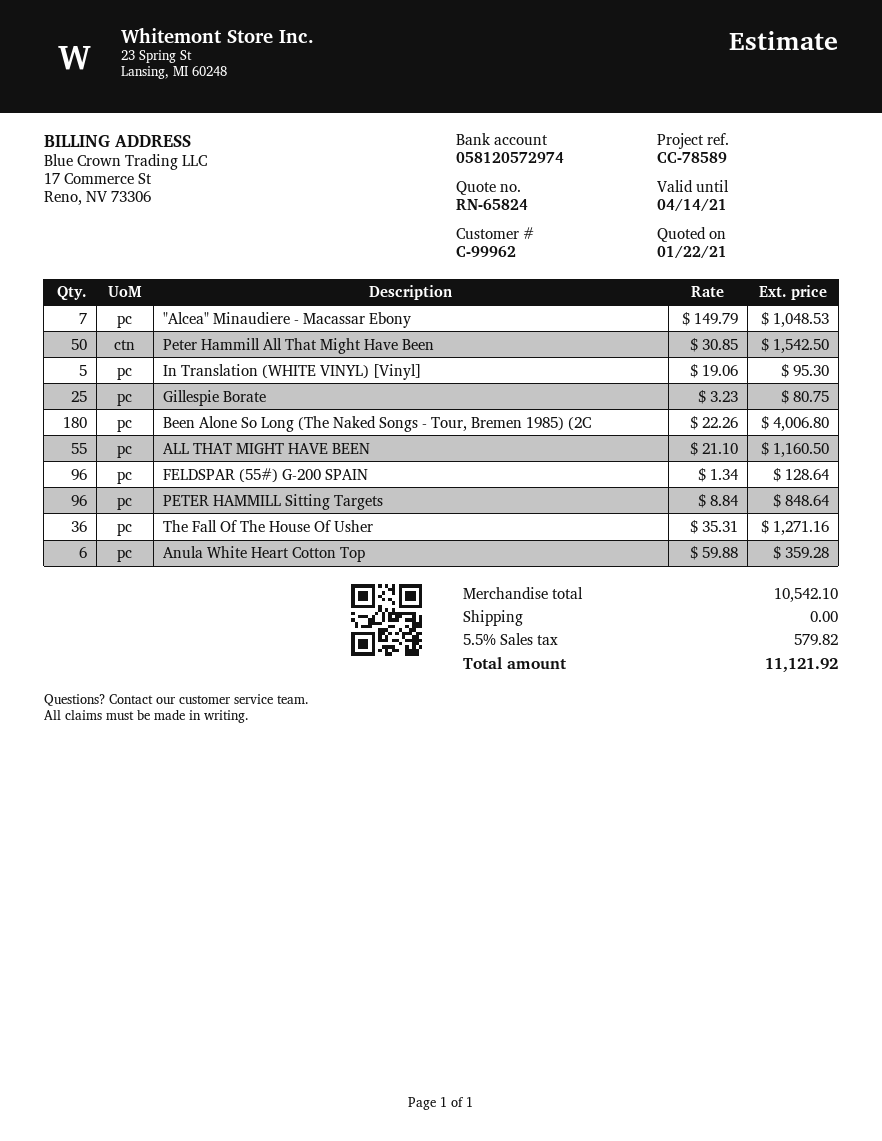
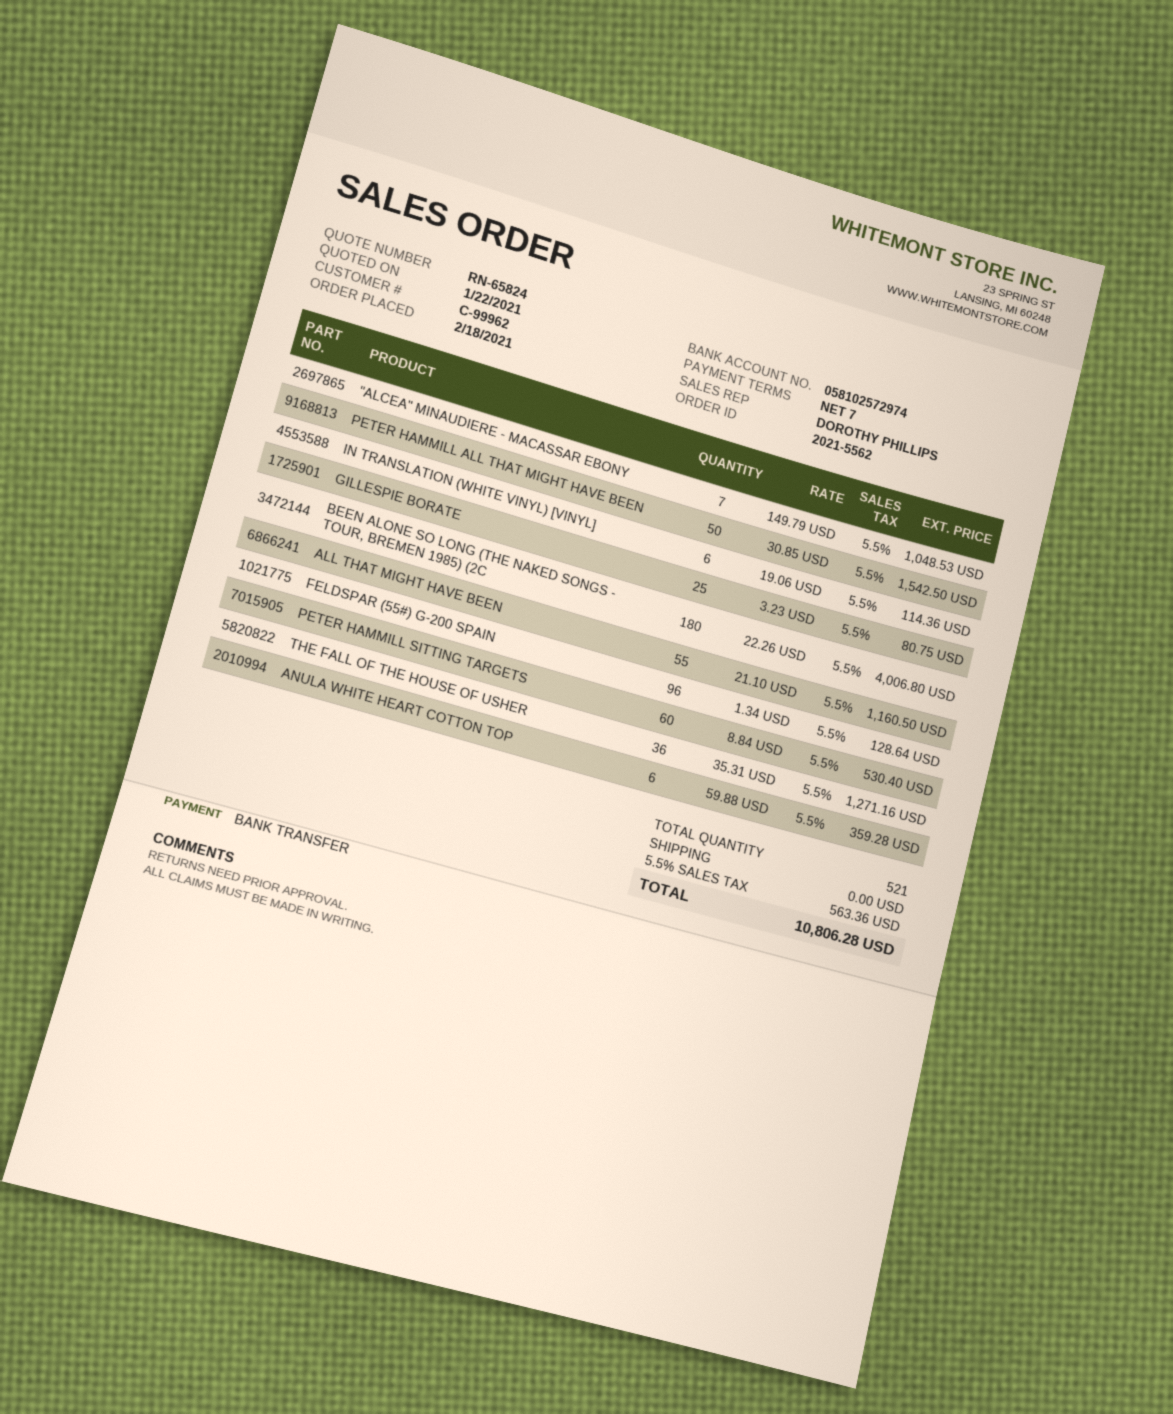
bank account: 058120572974 -> 058102572974
In Translation (WHITE VINYL) [Vinyl]: 5 x 19.06 = 95.30 -> 6 x 19.06 = 114.36
PETER HAMMILL Sitting Targets: 96 x 8.84 = 848.64 -> 60 x 8.84 = 530.40
tax: 5.5% = 579.82 -> 5.5% = 563.36
total: 11121.92 -> 10806.28

